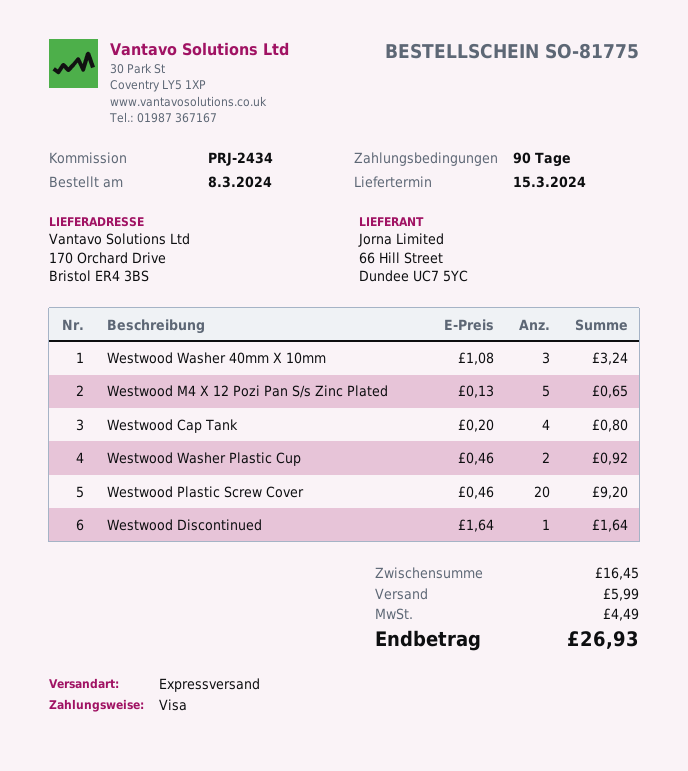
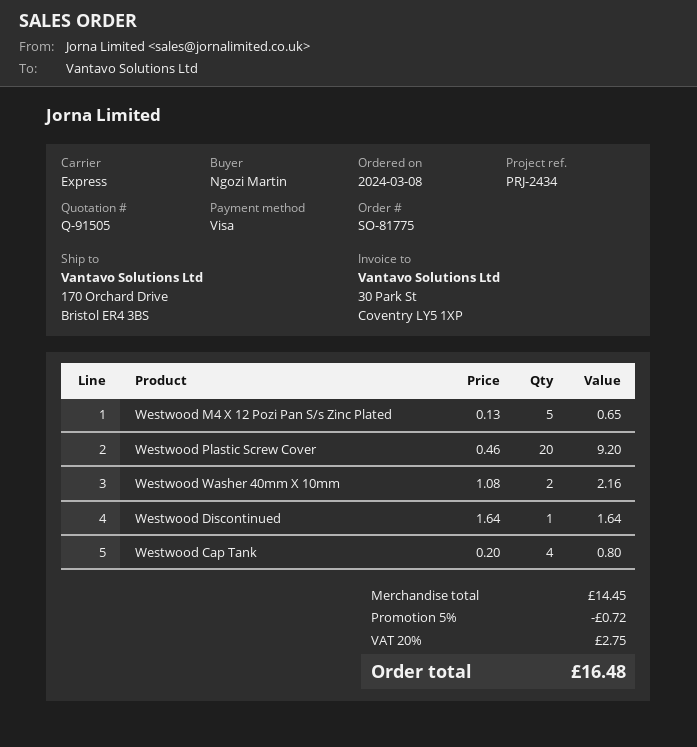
Westwood Washer 40mm X 10mm: 3 x 1.08 = 3.24 -> 2 x 1.08 = 2.16
Westwood Washer Plastic Cup: 2 x 0.46 = 0.92 -> none
subtotal: 16.45 -> 14.45
discount: none -> 5% = 0.72
shipping: 5.99 -> none
tax: 4.49 -> 2.75
total: 26.93 -> 16.48

